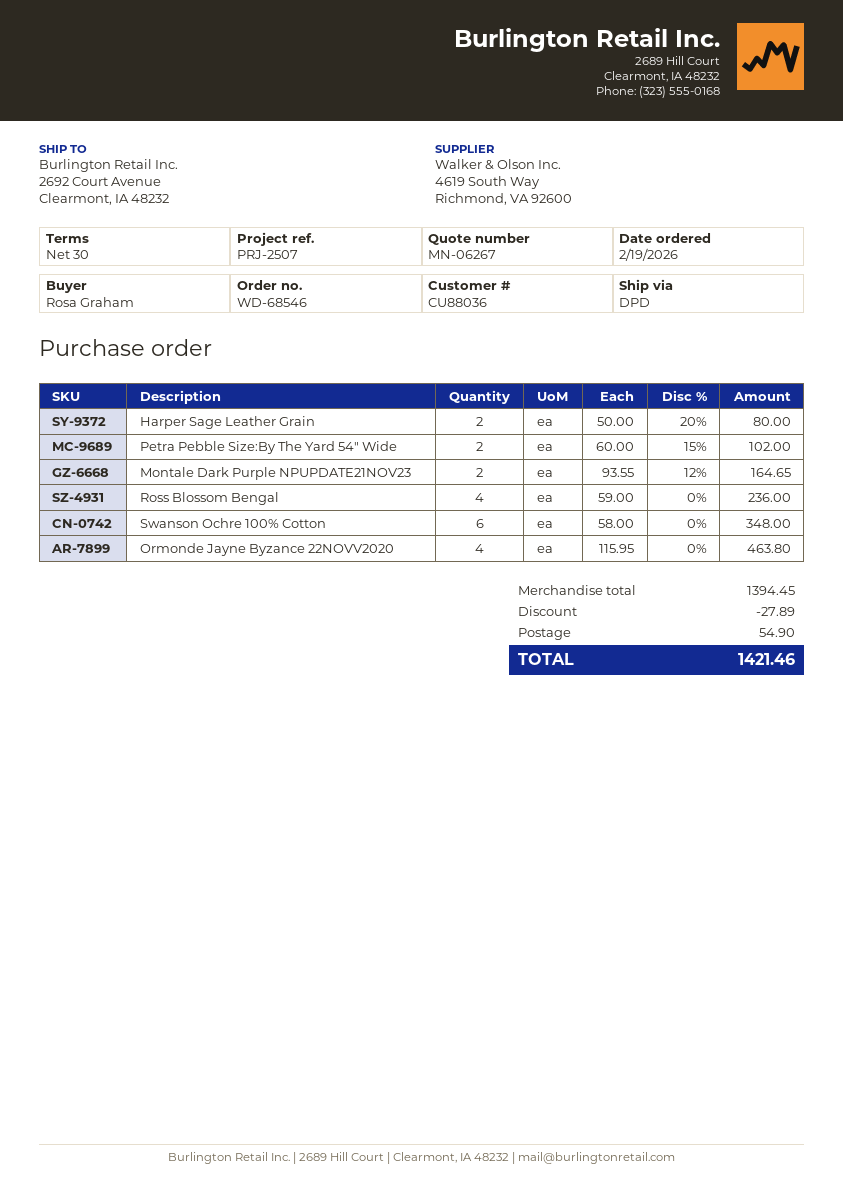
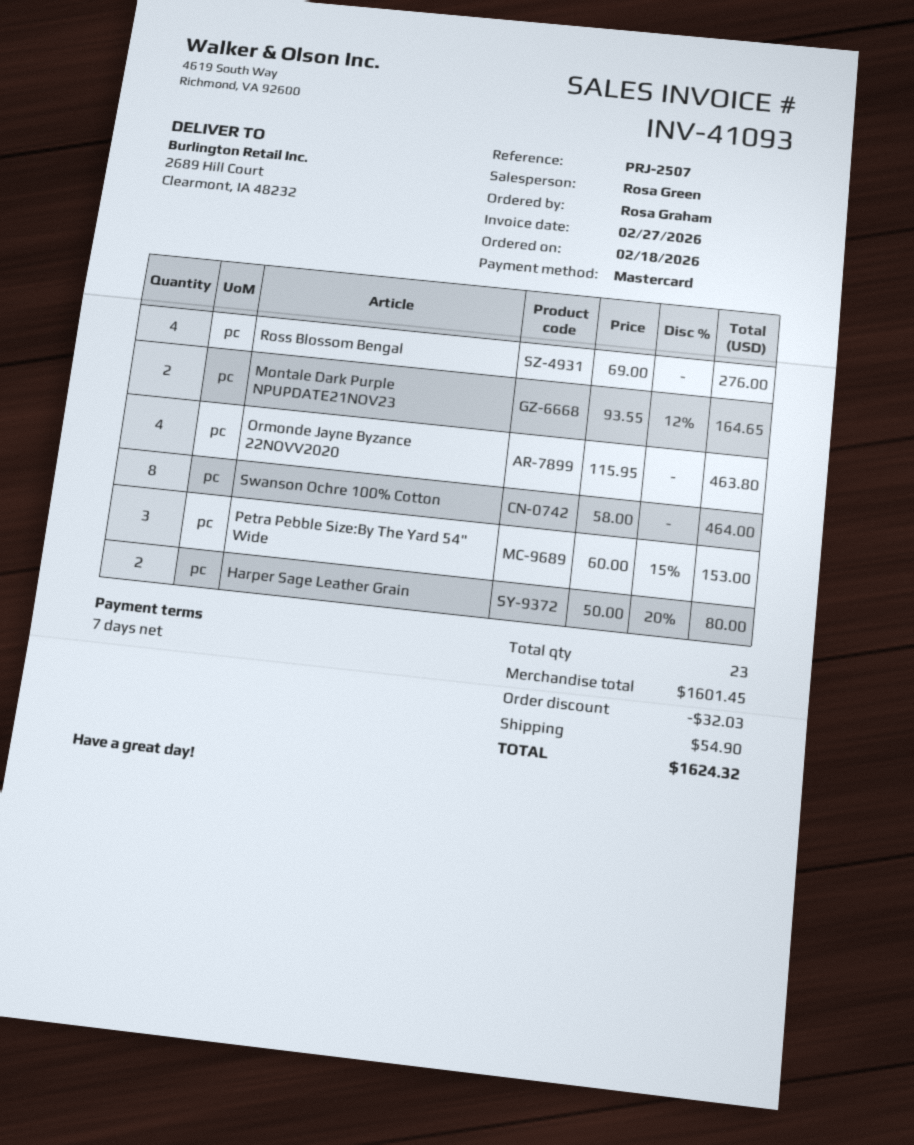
order date: 2026-02-19 -> 2026-02-18
payment terms: 30 days -> 7 days
ship to: 2692 Court Avenue, Clearmont, IA 48232 -> 2689 Hill Court, Clearmont, IA 48232
Petra Pebble Size:By The Yard 54" Wide: 2 x 60.00 - 15% = 102.00 -> 3 x 60.00 - 15% = 153.00
Ross Blossom Bengal: 4 x 59.00 = 236.00 -> 4 x 69.00 = 276.00
Swanson Ochre 100% Cotton: 6 x 58.00 = 348.00 -> 8 x 58.00 = 464.00
subtotal: 1394.45 -> 1601.45
discount: 27.89 -> 32.03
total: 1421.46 -> 1624.32

